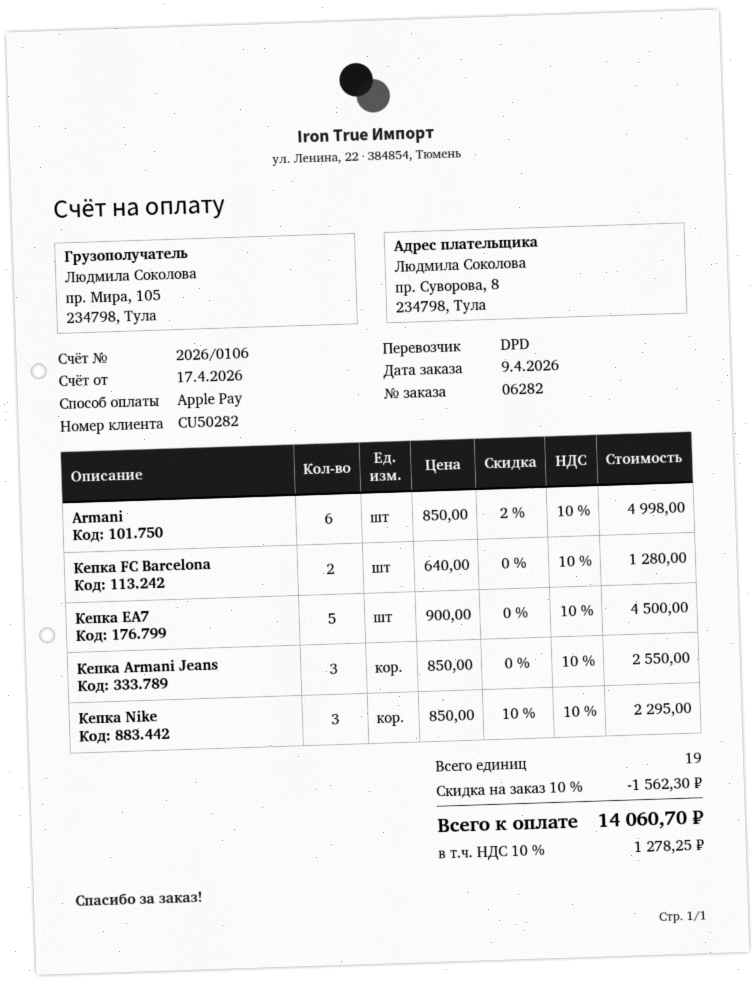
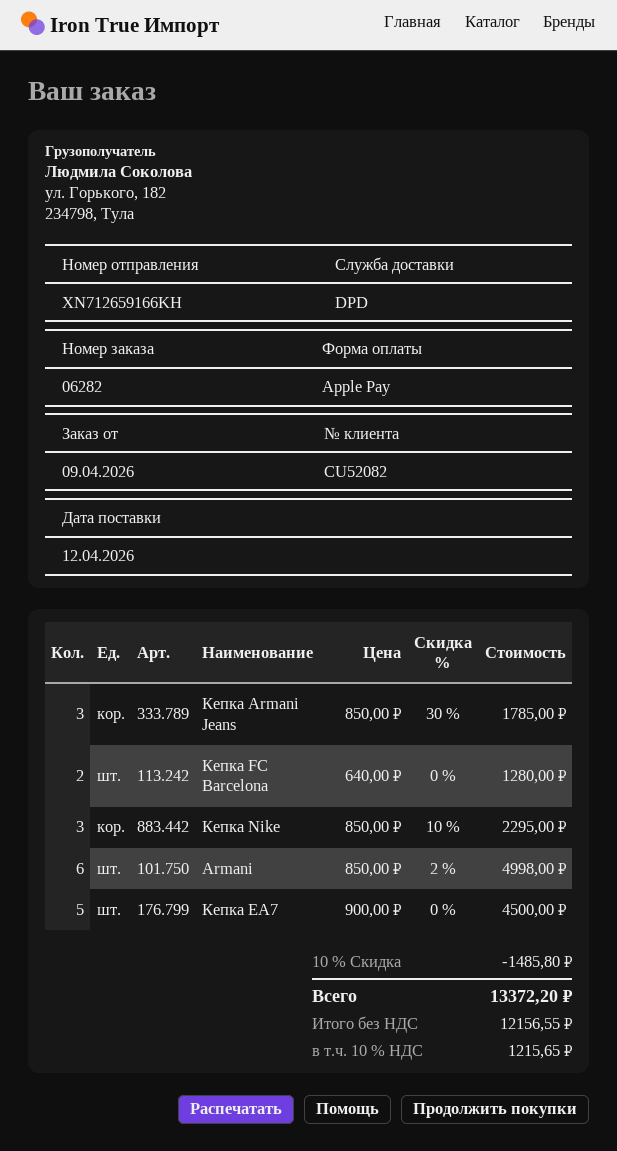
customer number: CU50282 -> CU52082
ship to: пр. Мира, 105, 234798, Тула -> ул. Горького, 182, 234798, Тула
Кепка Armani Jeans: 3 x 850.00 = 2550.00 -> 3 x 850.00 - 30% = 1785.00
discount: 10% = 1562.30 -> 10% = 1485.80
tax: 10% = 1278.25 -> 10% = 1215.65
total: 14060.70 -> 13372.20

